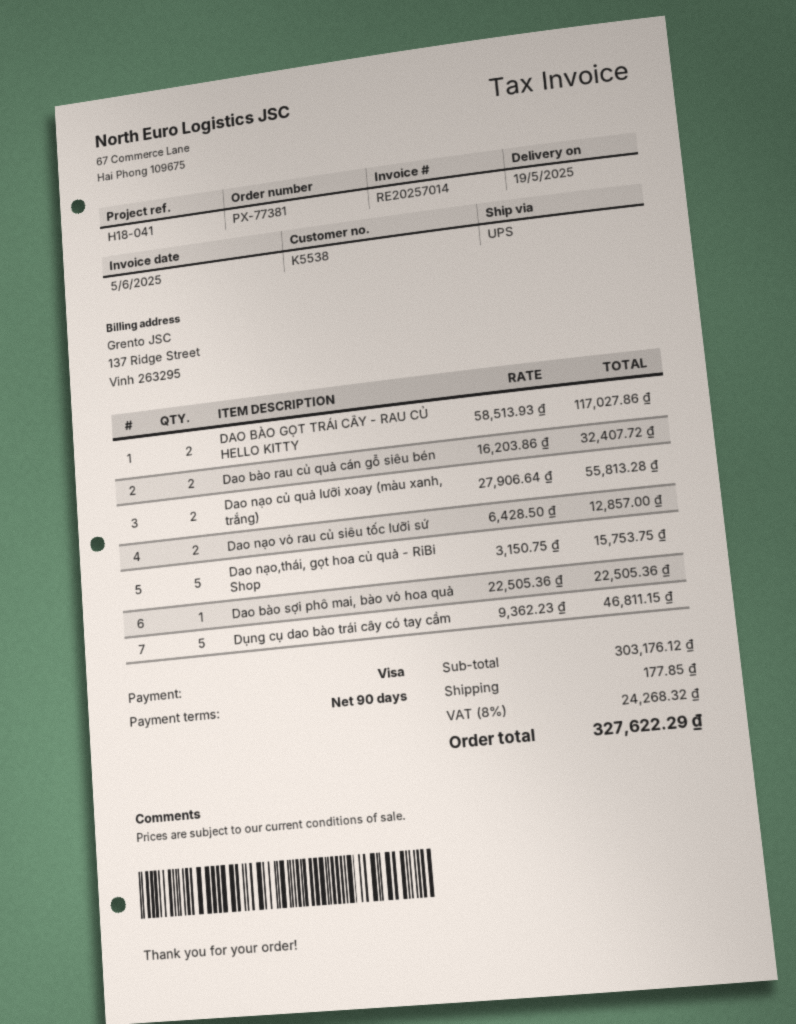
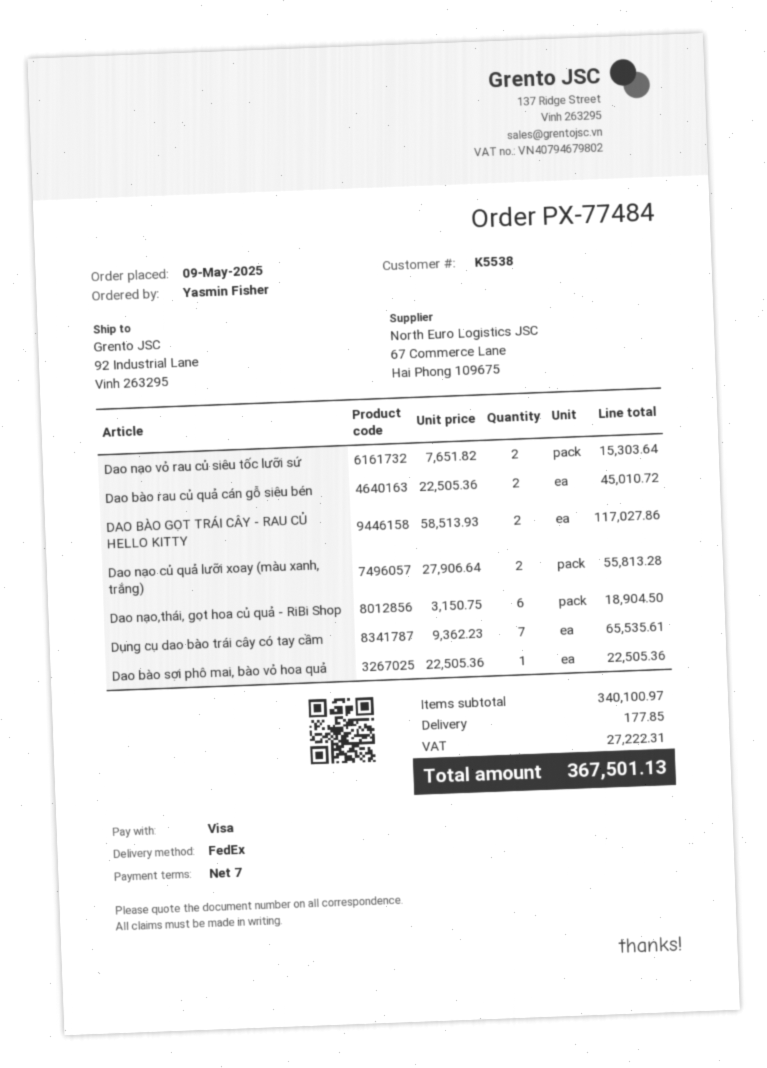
order number: PX-77381 -> PX-77484
payment terms: 90 days -> 7 days
shipping method: UPS -> FedEx
Dao bào rau củ quả cán gỗ siêu bén: 2 x 16203.86 = 32407.72 -> 2 x 22505.36 = 45010.72
Dao nạo vỏ rau củ siêu tốc lưỡi sứ: 2 x 6428.50 = 12857.00 -> 2 x 7651.82 = 15303.64
Dao nạo,thái, gọt hoa củ quả - RiBi Shop: 5 x 3150.75 = 15753.75 -> 6 x 3150.75 = 18904.50
Dụng cụ dao bào trái cây có tay cầm: 5 x 9362.23 = 46811.15 -> 7 x 9362.23 = 65535.61
subtotal: 303176.12 -> 340100.97
tax: 24268.32 -> 27222.31
total: 327622.29 -> 367501.13

